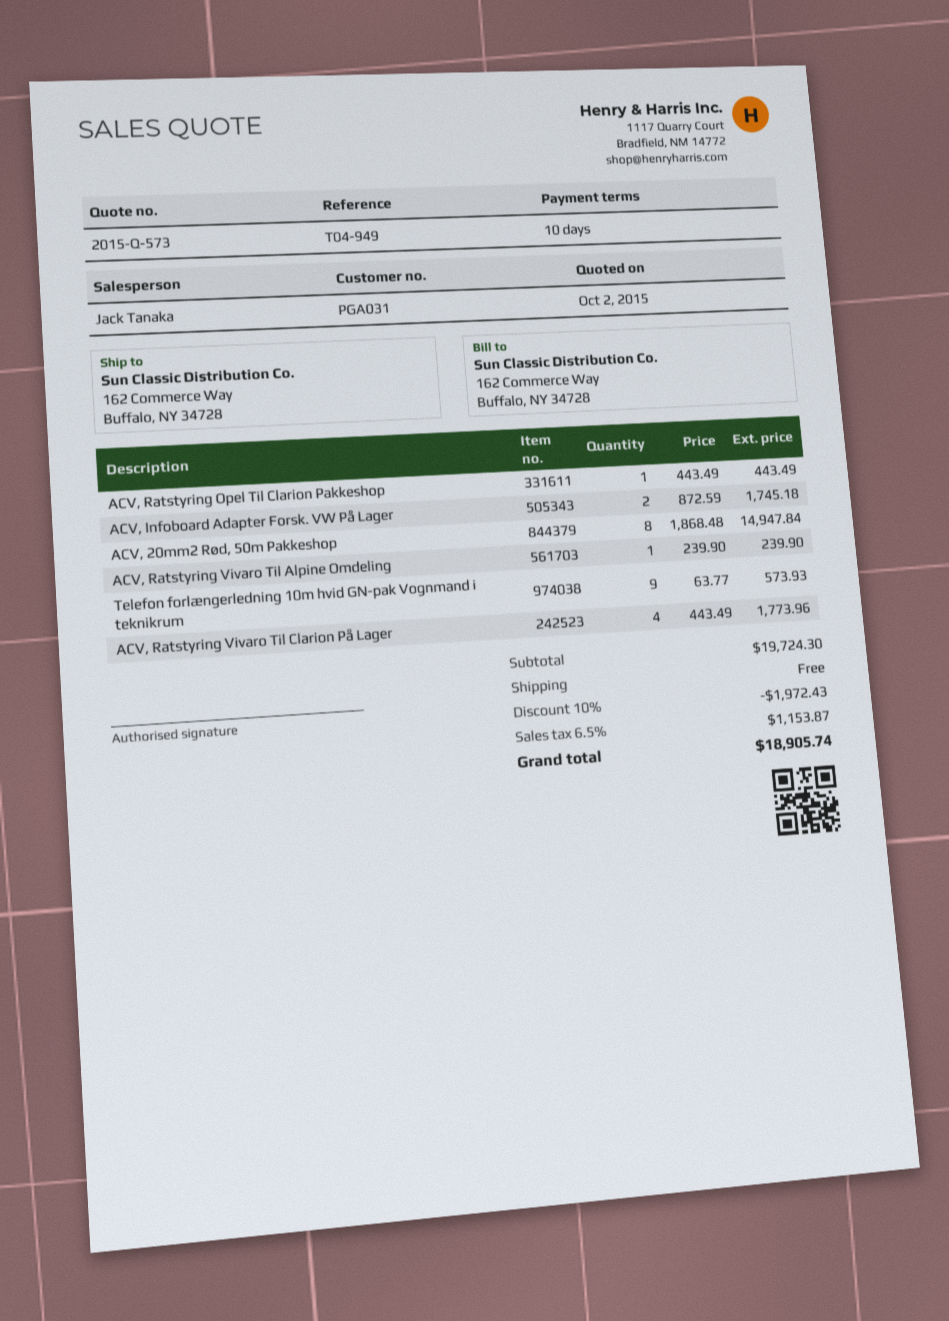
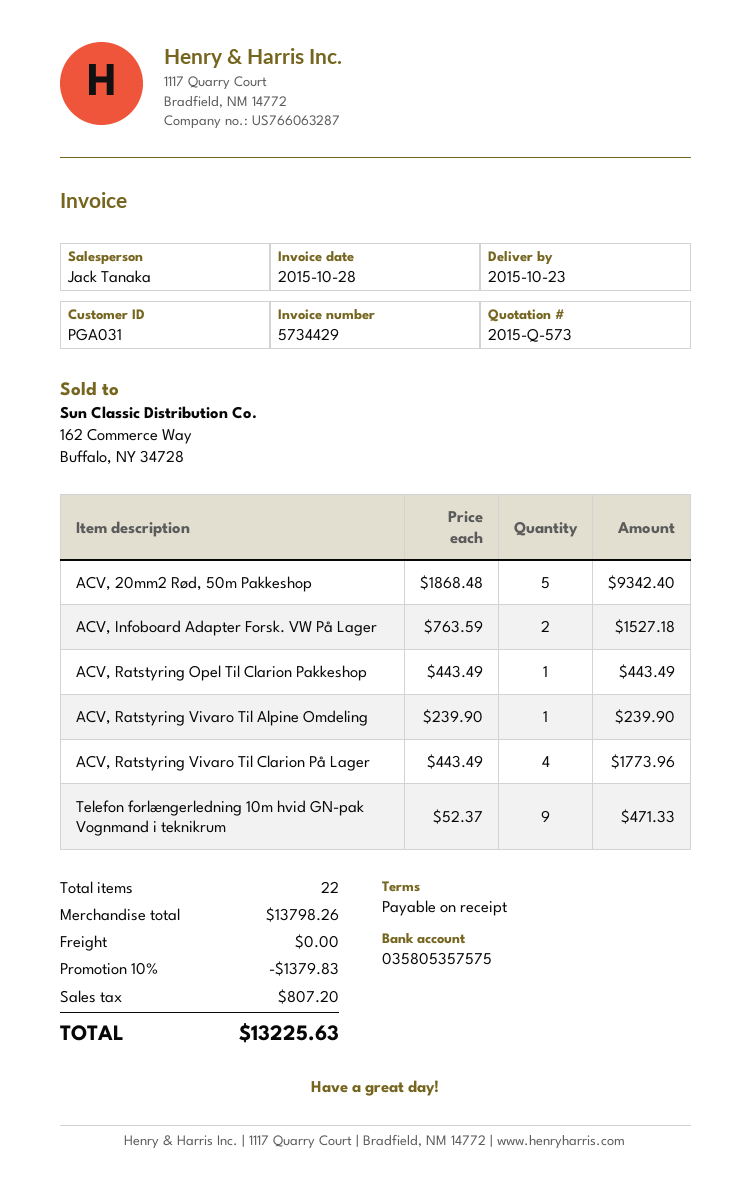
payment terms: 10 days -> on receipt
ACV, Infoboard Adapter Forsk. VW På Lager: 2 x 872.59 = 1745.18 -> 2 x 763.59 = 1527.18
ACV, 20mm2 Rød, 50m Pakkeshop: 8 x 1868.48 = 14947.84 -> 5 x 1868.48 = 9342.40
Telefon forlængerledning 10m hvid GN-pak Vognmand i teknikrum: 9 x 63.77 = 573.93 -> 9 x 52.37 = 471.33
subtotal: 19724.30 -> 13798.26
discount: 10% = 1972.43 -> 10% = 1379.83
tax: 1153.87 -> 807.20
total: 18905.74 -> 13225.63

